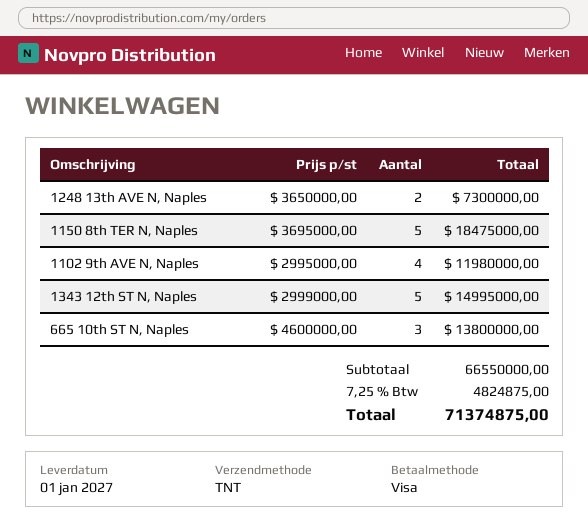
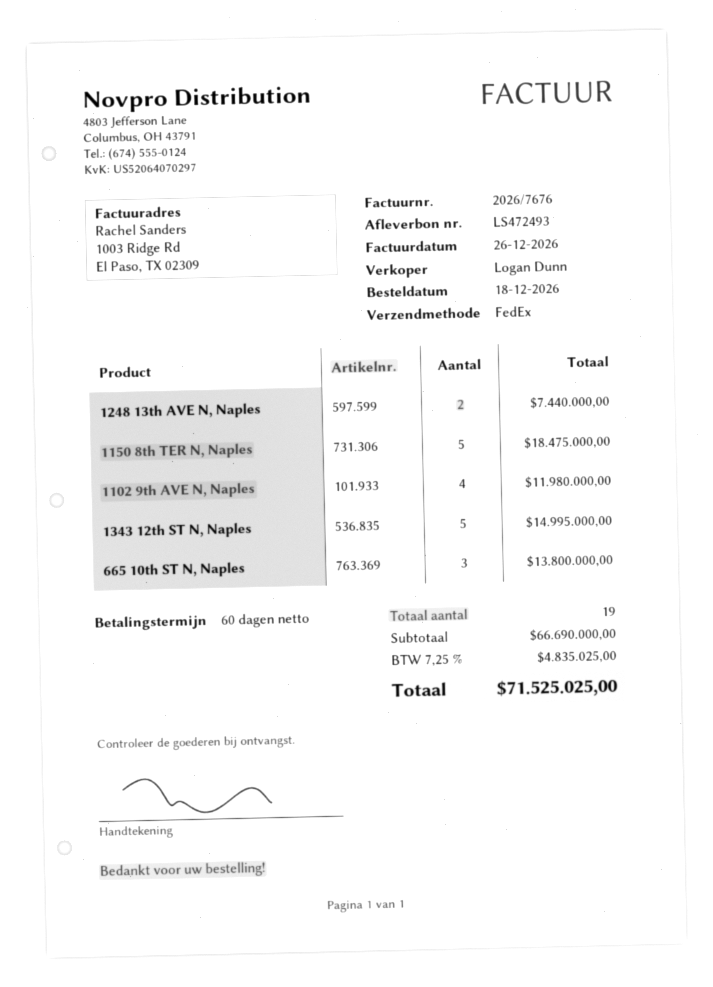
shipping method: TNT -> FedEx
1248 13th AVE N, Naples: 2 for 7300000.00 -> 2 for 7440000.00
subtotal: 66550000.00 -> 66690000.00
tax: 7.25% = 4824875.00 -> 7.25% = 4835025.00
total: 71374875.00 -> 71525025.00

